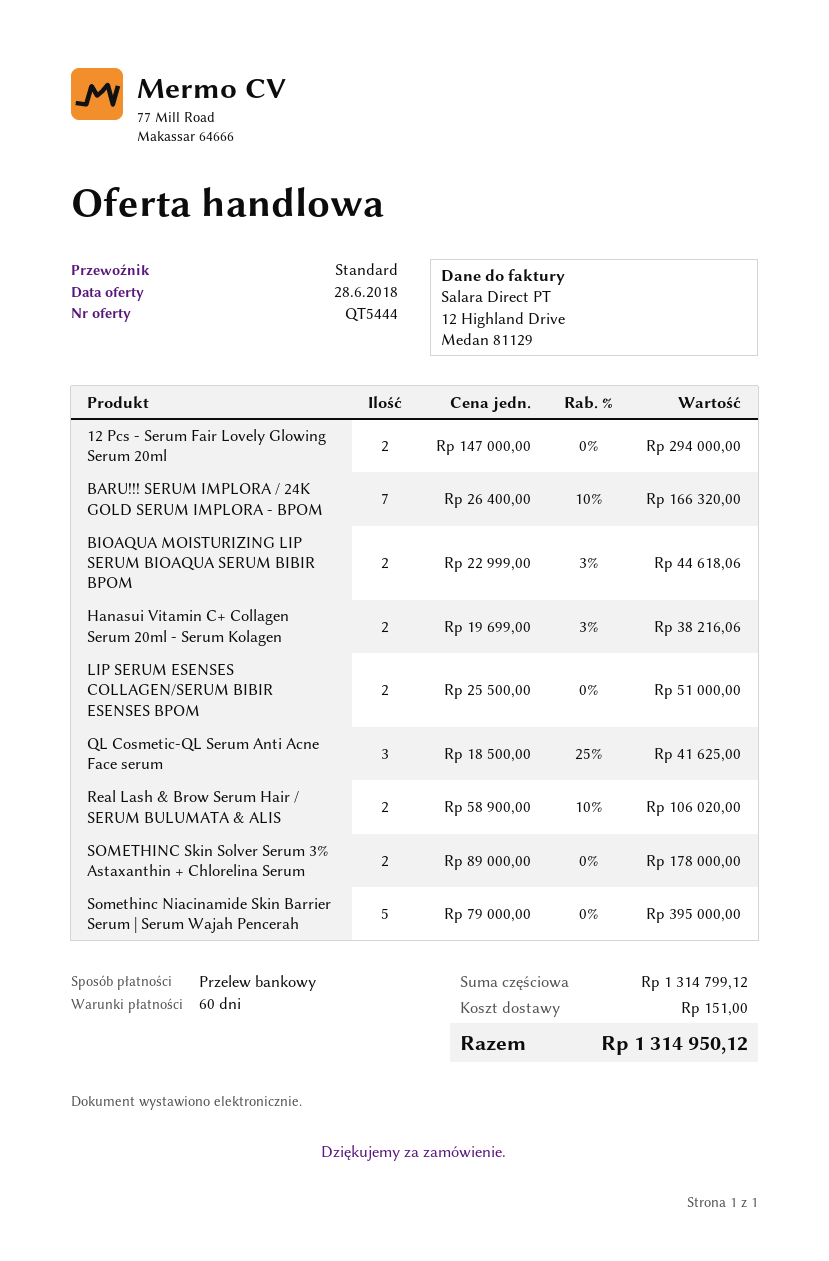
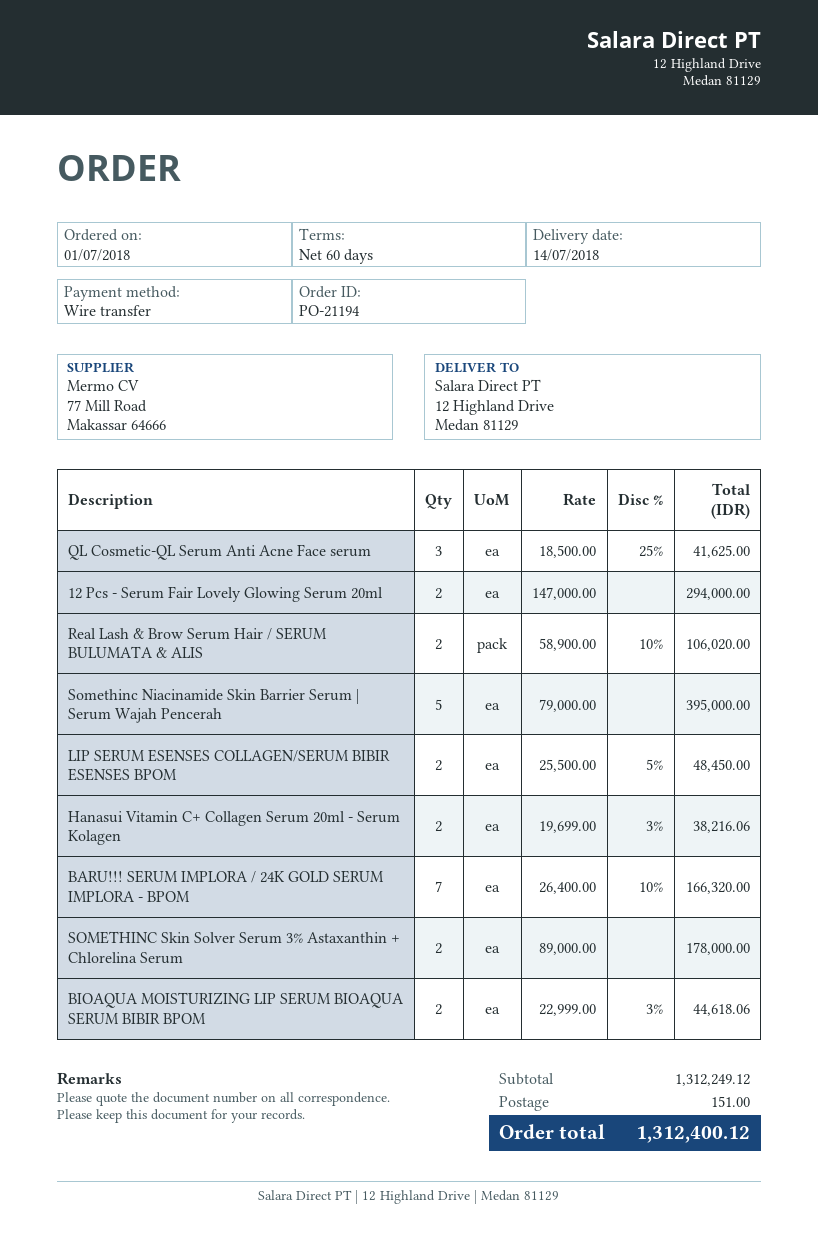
LIP SERUM ESENSES COLLAGEN/SERUM BIBIR ESENSES BPOM: 2 x 25500.00 = 51000.00 -> 2 x 25500.00 - 5% = 48450.00
subtotal: 1314799.12 -> 1312249.12
total: 1314950.12 -> 1312400.12

